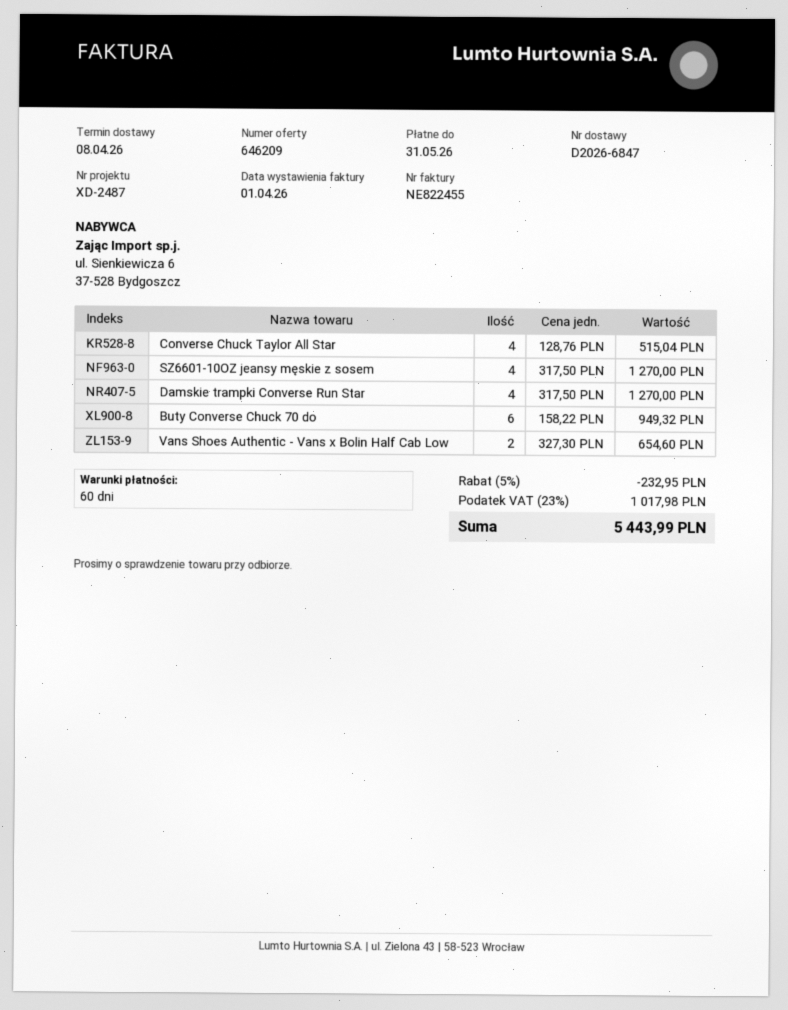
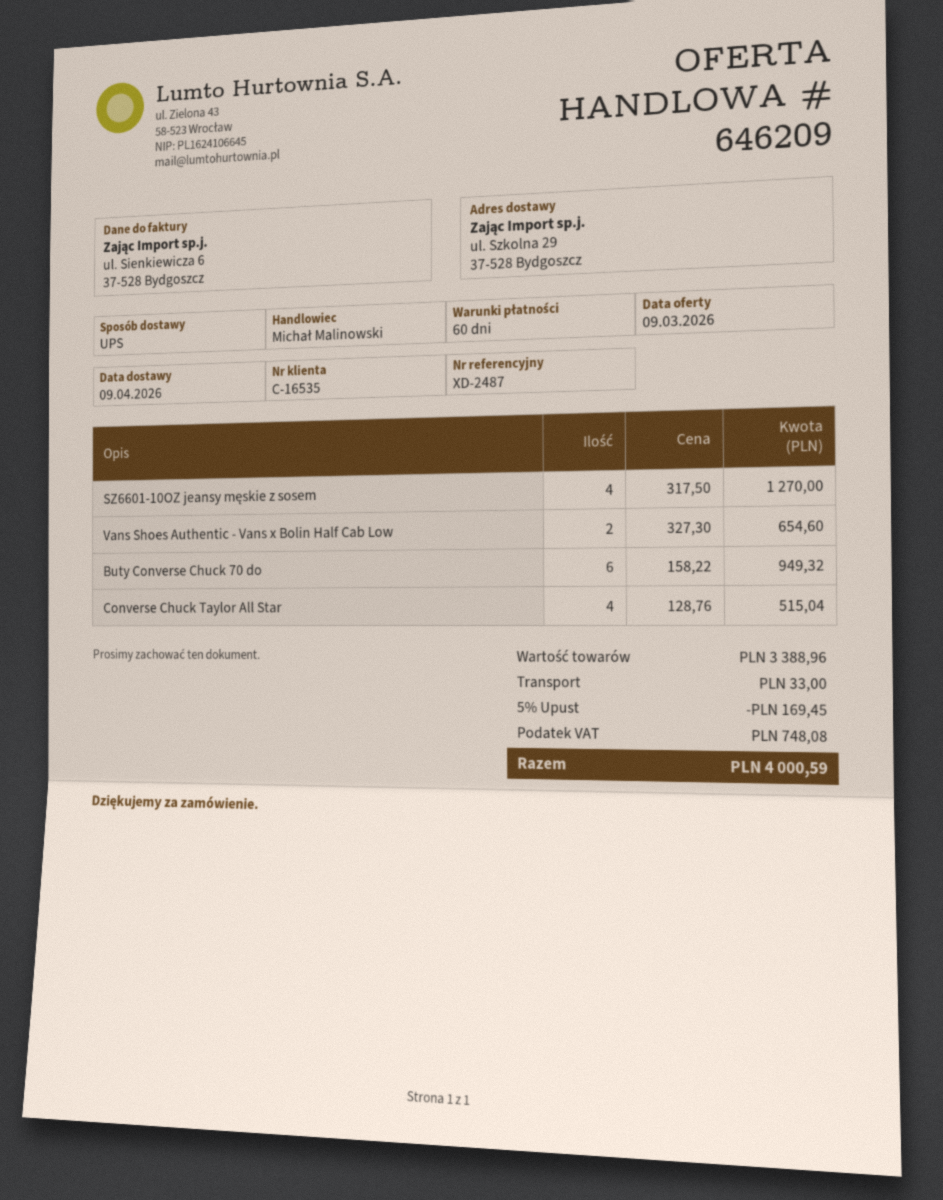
delivery date: 2026-04-08 -> 2026-04-09
Damskie trampki Converse Run Star: 4 x 317.50 = 1270.00 -> none
discount: 5% = 232.95 -> 5% = 169.45
shipping: none -> 33.00
tax: 1017.98 -> 748.08
total: 5443.99 -> 4000.59

